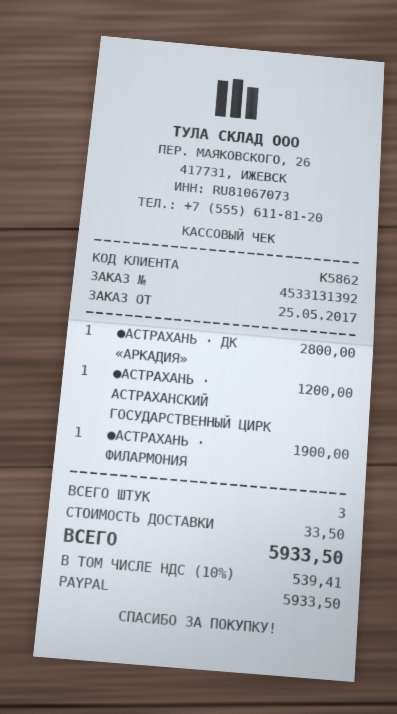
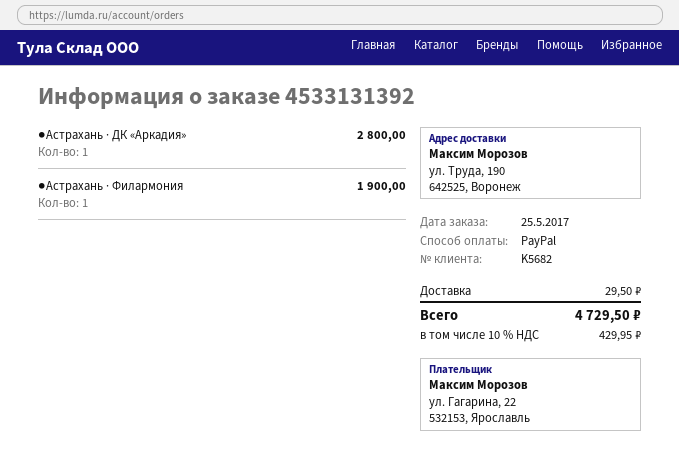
customer number: K5862 -> K5682
●АСТРАХАНЬ · АСТРАХАНСКИЙ ГОСУДАРСТВЕННЫЙ ЦИРК: 1 for 1200.00 -> none
shipping: 33.50 -> 29.50
tax: 10% = 539.41 -> 10% = 429.95
total: 5933.50 -> 4729.50

